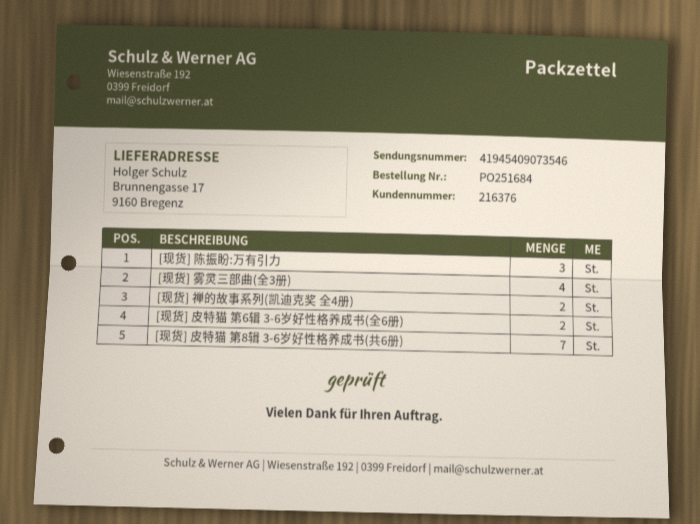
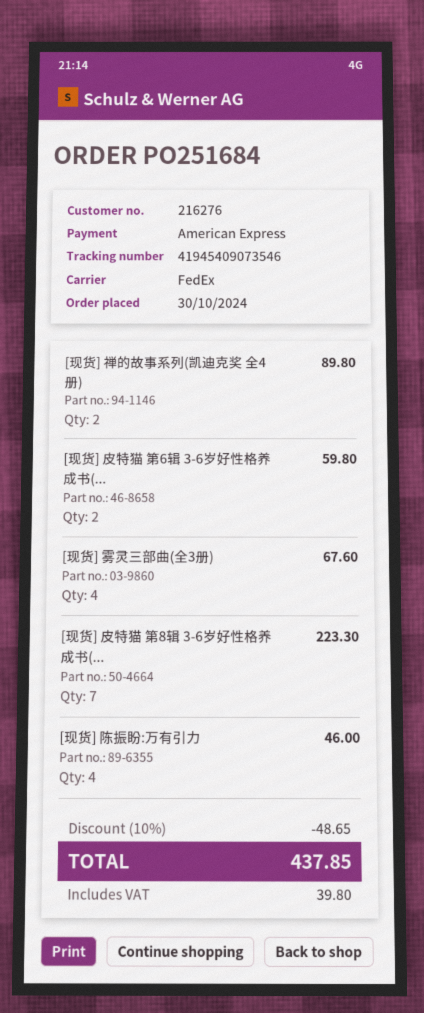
customer number: 216376 -> 216276
[现货] 陈振盼:万有引力: 3 -> 4

